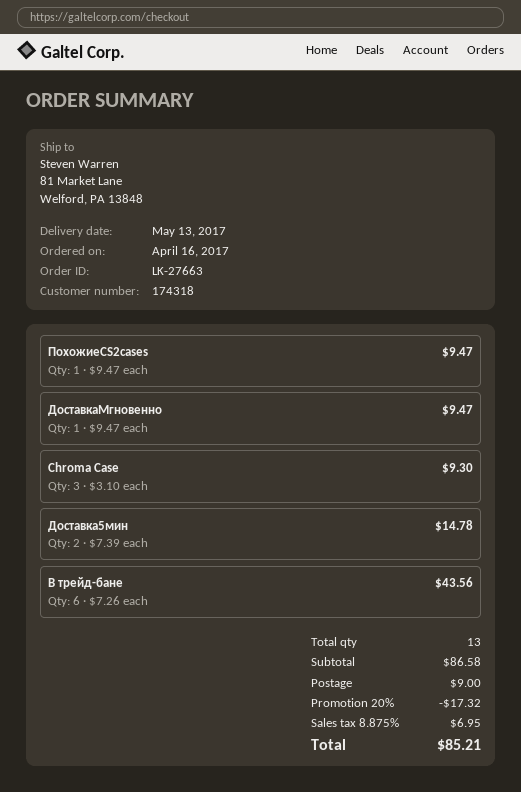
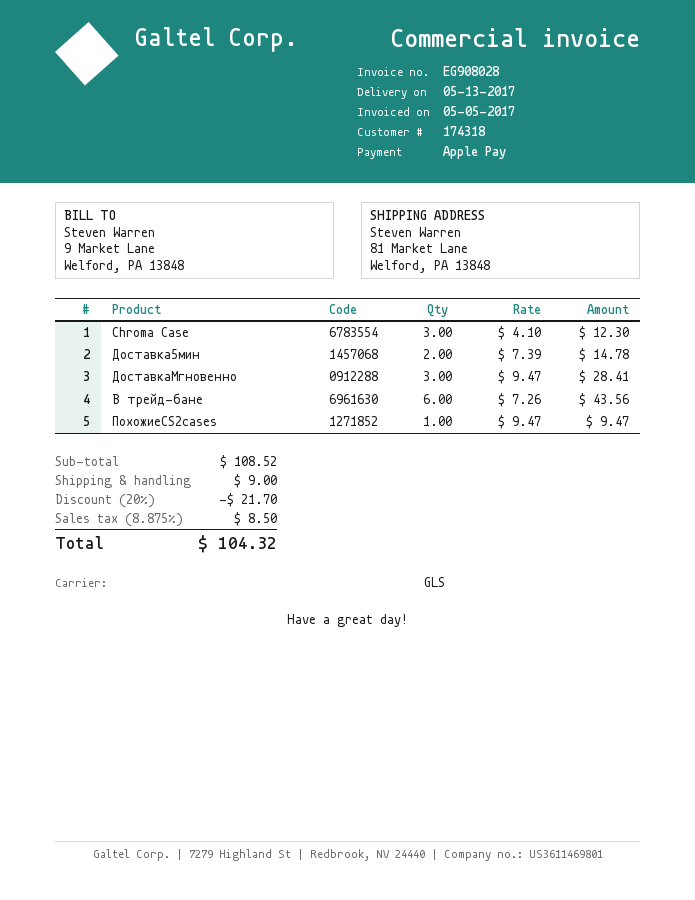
ДоставкаМгновенно: 1 x 9.47 = 9.47 -> 3 x 9.47 = 28.41
Chroma Case: 3 x 3.10 = 9.30 -> 3 x 4.10 = 12.30
subtotal: 86.58 -> 108.52
discount: 20% = 17.32 -> 20% = 21.70
tax: 8.875% = 6.95 -> 8.875% = 8.50
total: 85.21 -> 104.32

